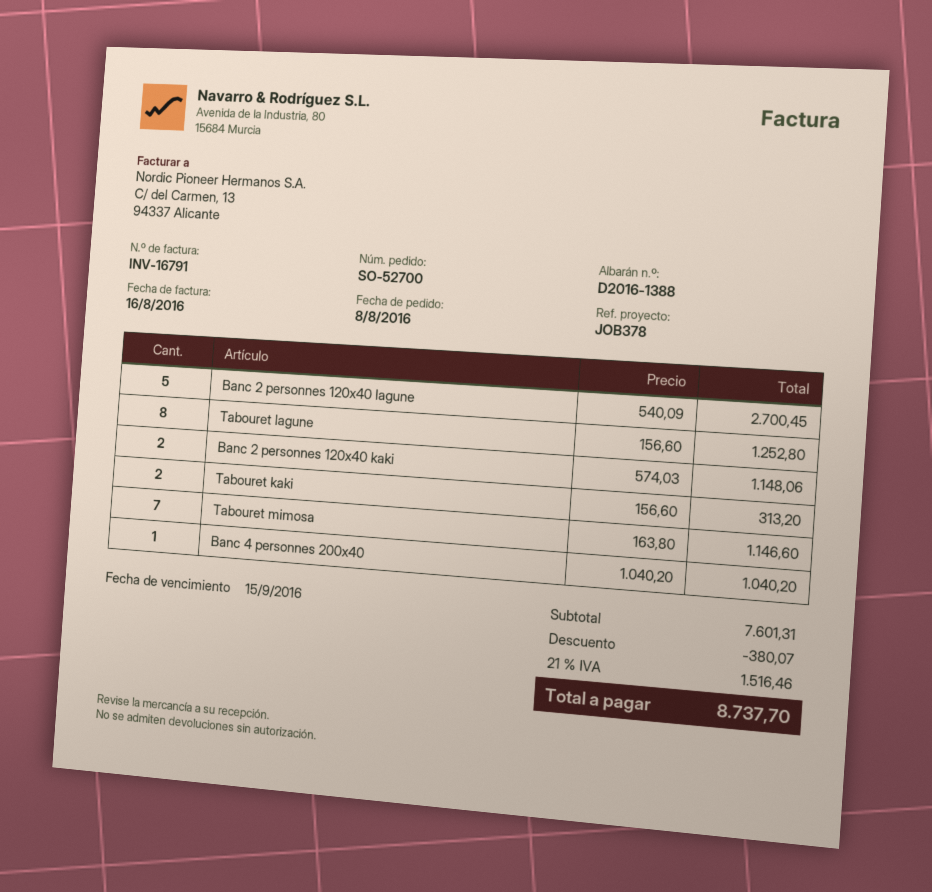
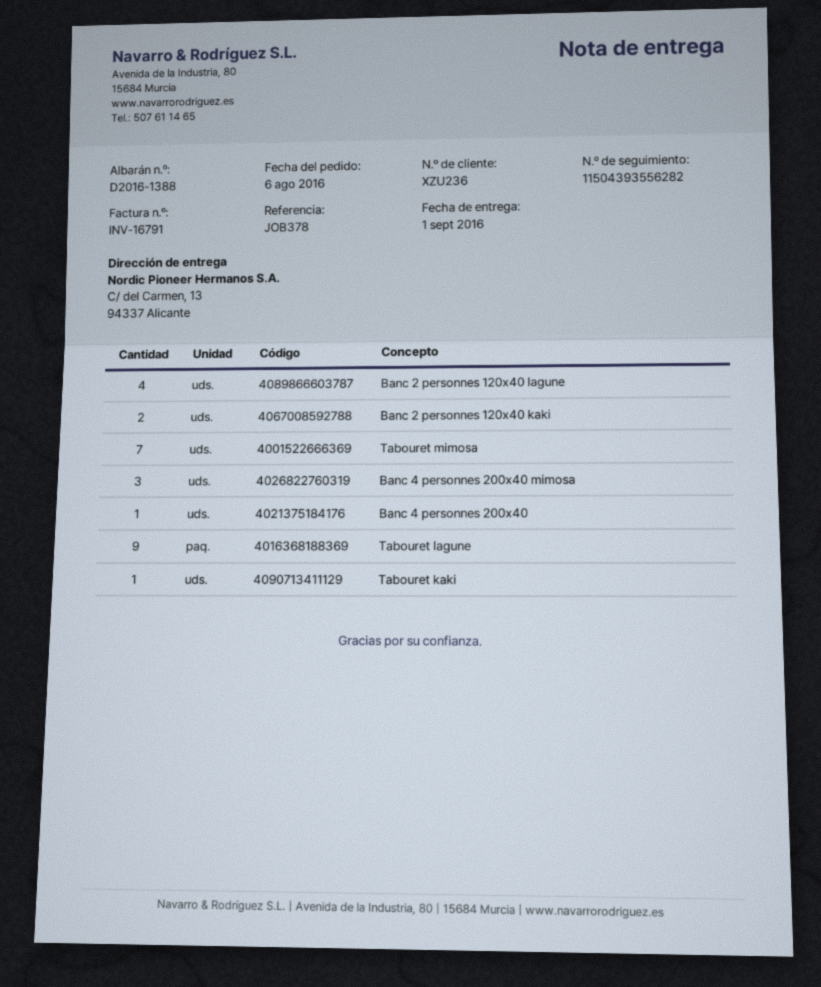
order date: 2016-08-08 -> 2016-08-06
Banc 2 personnes 120x40 lagune: 5 -> 4
Tabouret lagune: 8 -> 9
Tabouret kaki: 2 -> 1
Banc 4 personnes 200x40 mimosa: none -> 3

